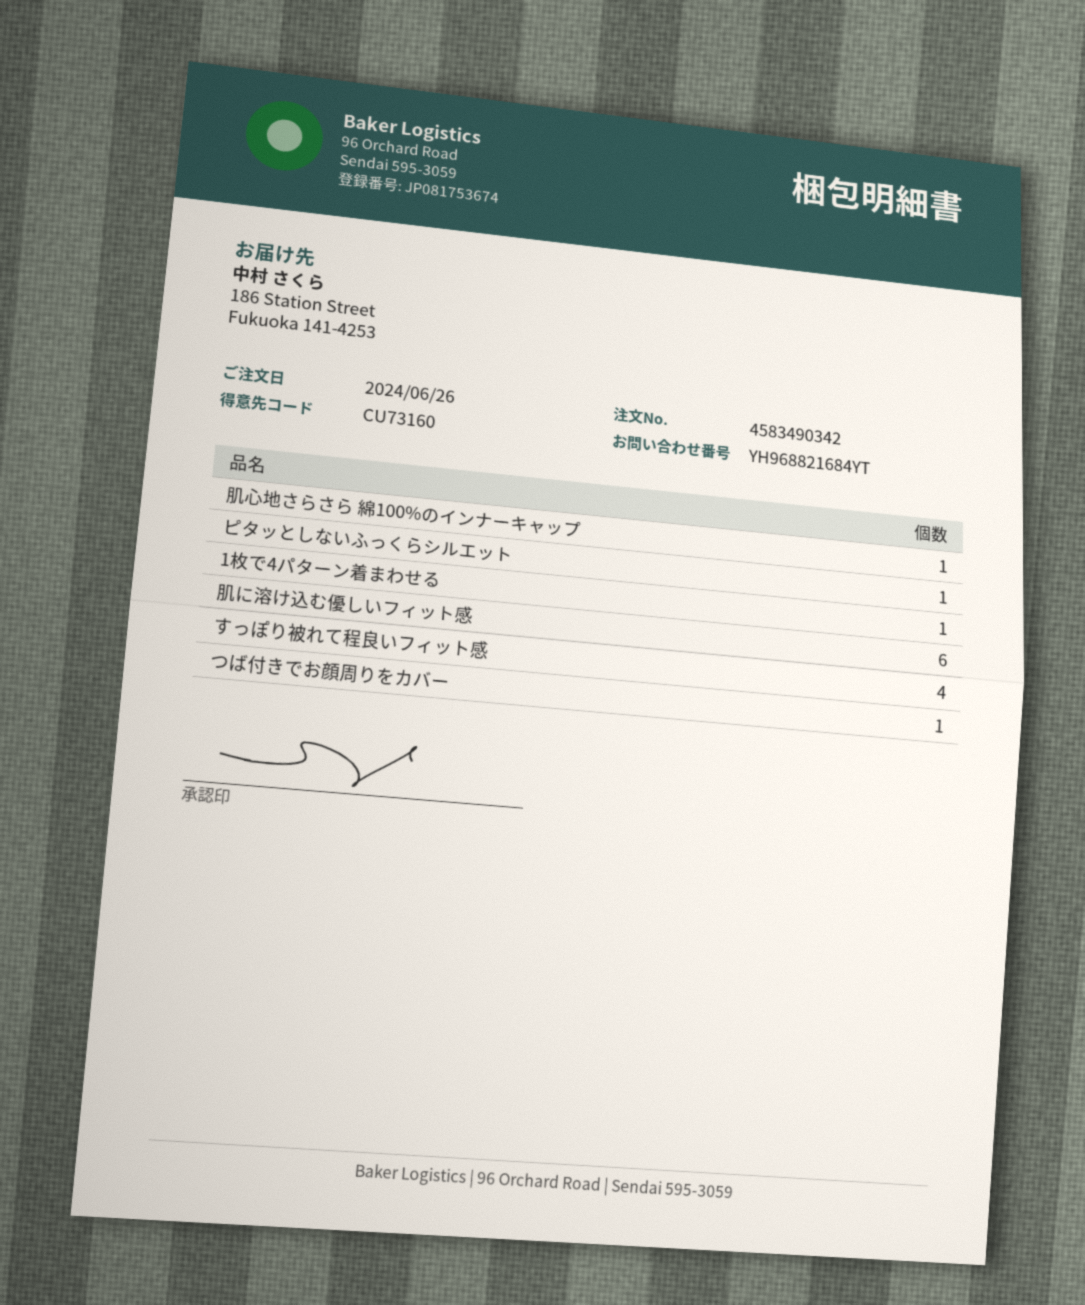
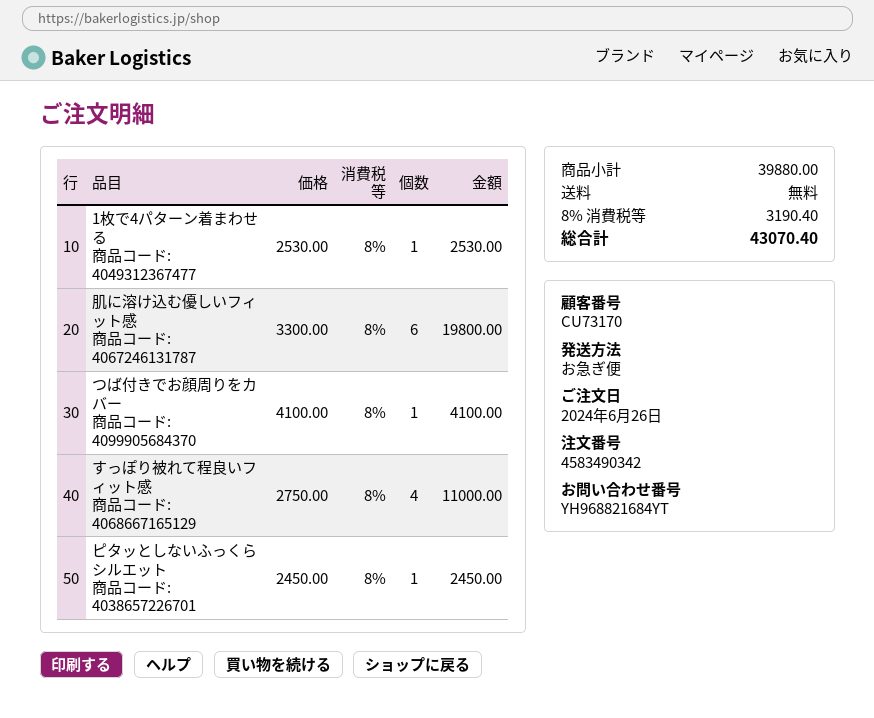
customer number: CU73160 -> CU73170
肌心地さらさら 綿100%のインナーキャップ: 1 -> none

